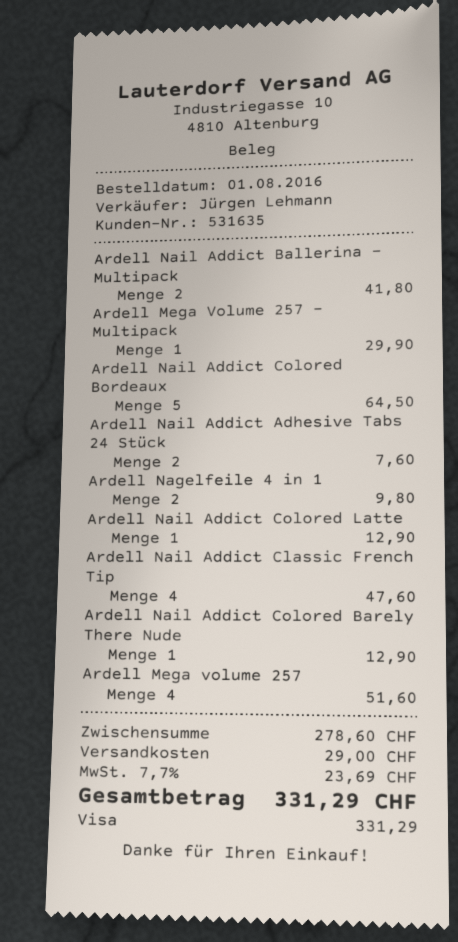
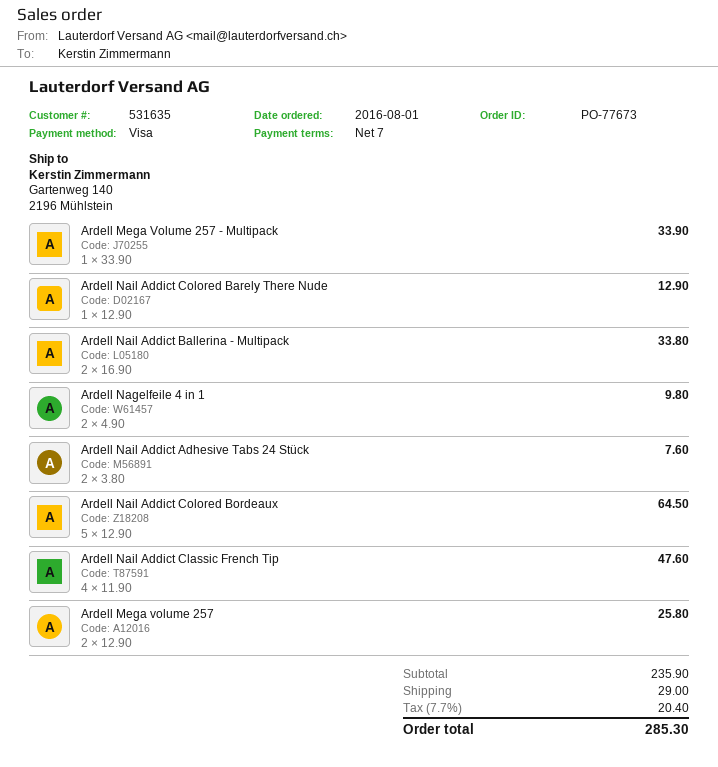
Ardell Nail Addict Ballerina - Multipack: 2 for 41.80 -> 2 for 33.80
Ardell Mega Volume 257 - Multipack: 1 for 29.90 -> 1 for 33.90
Ardell Nail Addict Colored Latte: 1 for 12.90 -> none
Ardell Mega volume 257: 4 for 51.60 -> 2 for 25.80
subtotal: 278.60 -> 235.90
tax: 7.7% = 23.69 -> 7.7% = 20.40
total: 331.29 -> 285.30

